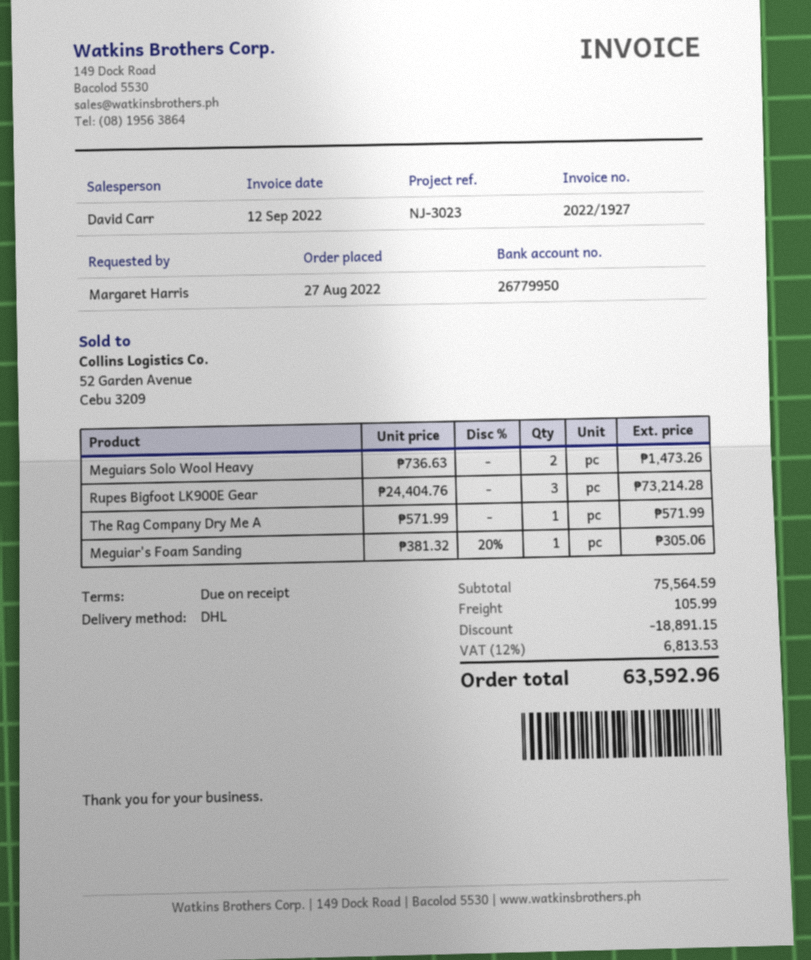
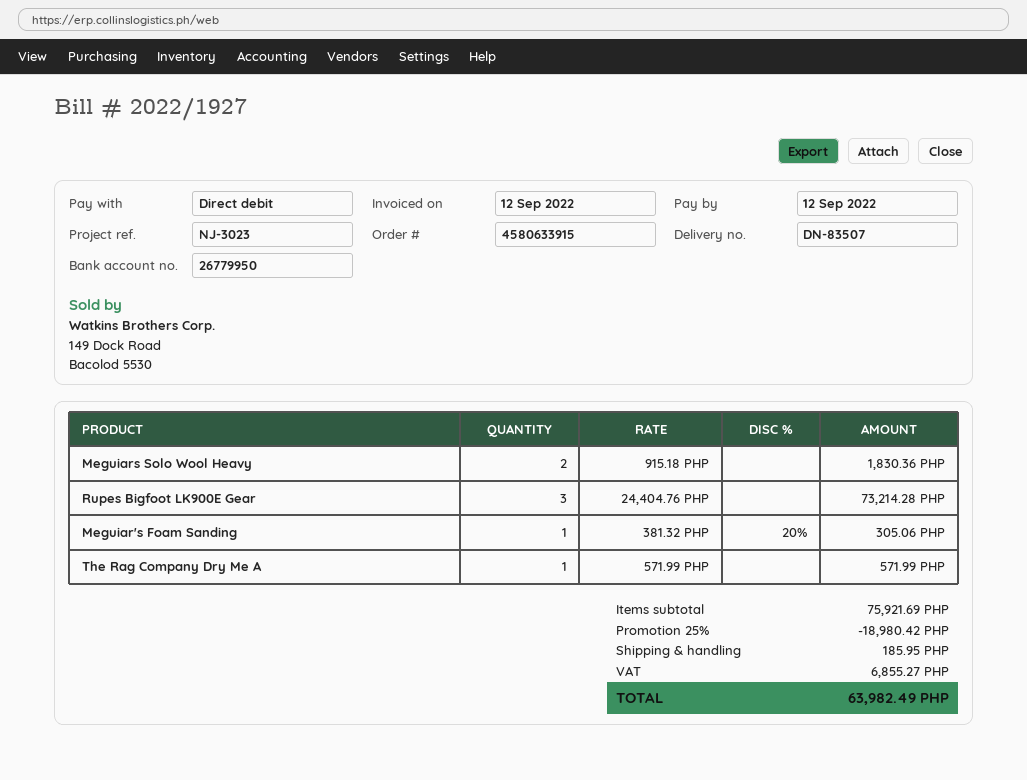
Meguiars Solo Wool Heavy: 2 x 736.63 = 1473.26 -> 2 x 915.18 = 1830.36
subtotal: 75564.59 -> 75921.69
discount: 18891.15 -> 18980.42
shipping: 105.99 -> 185.95
tax: 6813.53 -> 6855.27
total: 63592.96 -> 63982.49

